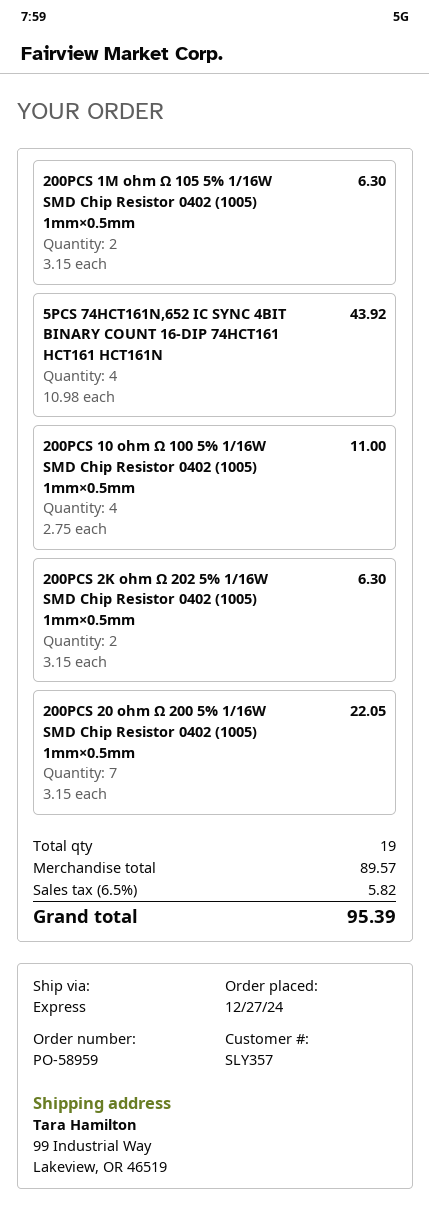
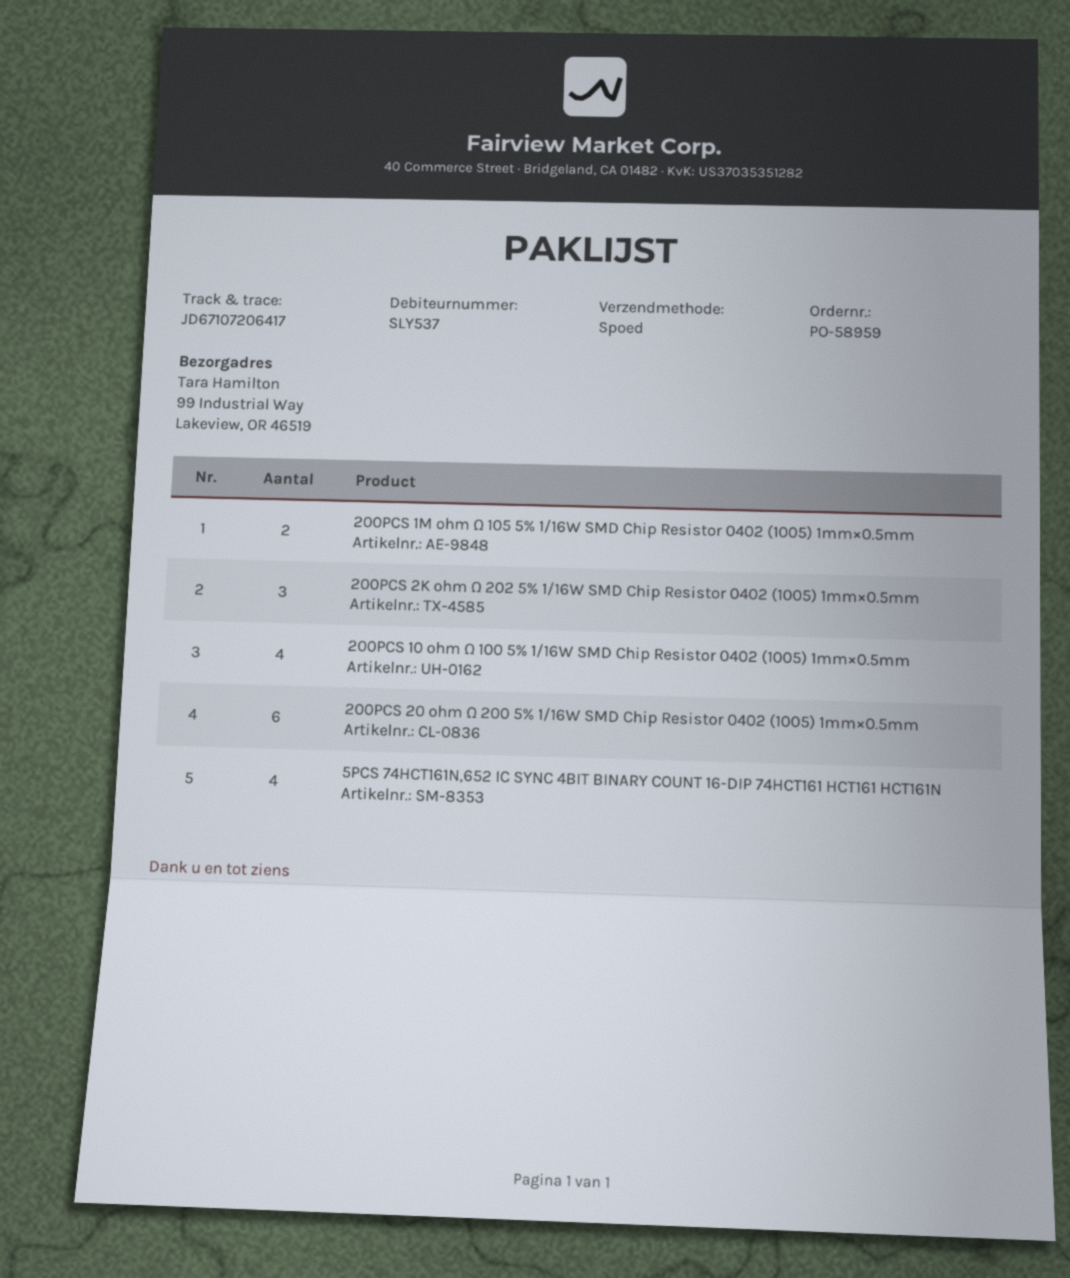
customer number: SLY357 -> SLY537
200PCS 2K ohm Ω 202 5% 1/16W SMD Chip Resistor 0402 (1005) 1mm×0.5mm: 2 -> 3
200PCS 20 ohm Ω 200 5% 1/16W SMD Chip Resistor 0402 (1005) 1mm×0.5mm: 7 -> 6

